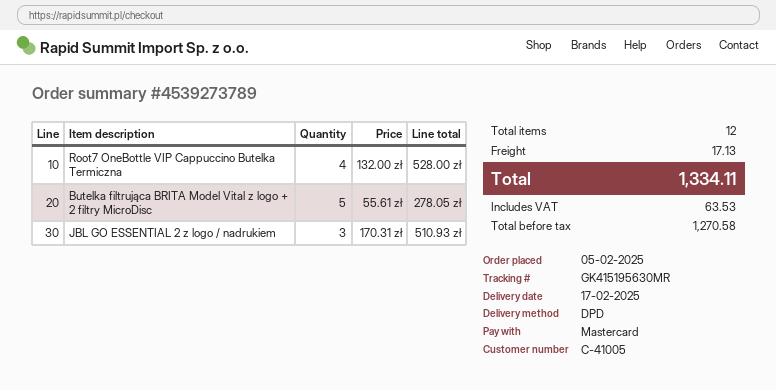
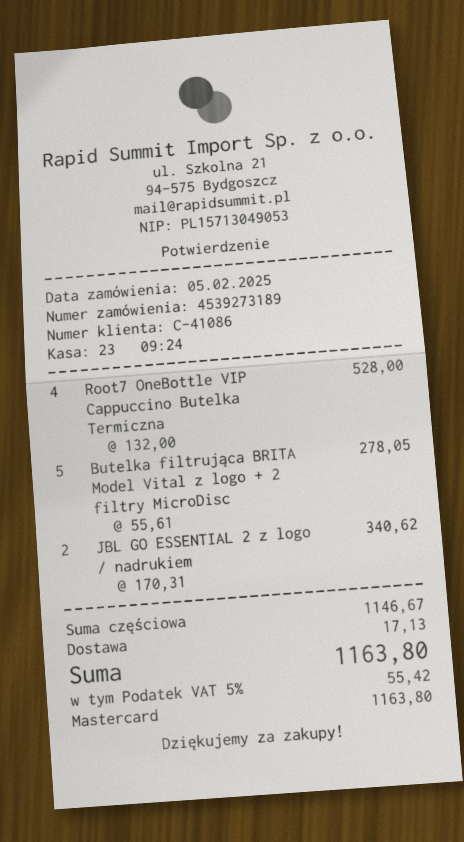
order number: 4539273789 -> 4539273189
customer number: C-41005 -> C-41086
JBL GO ESSENTIAL 2 z logo / nadrukiem: 3 x 170.31 = 510.93 -> 2 x 170.31 = 340.62
tax: 63.53 -> 55.42
total: 1334.11 -> 1163.80

